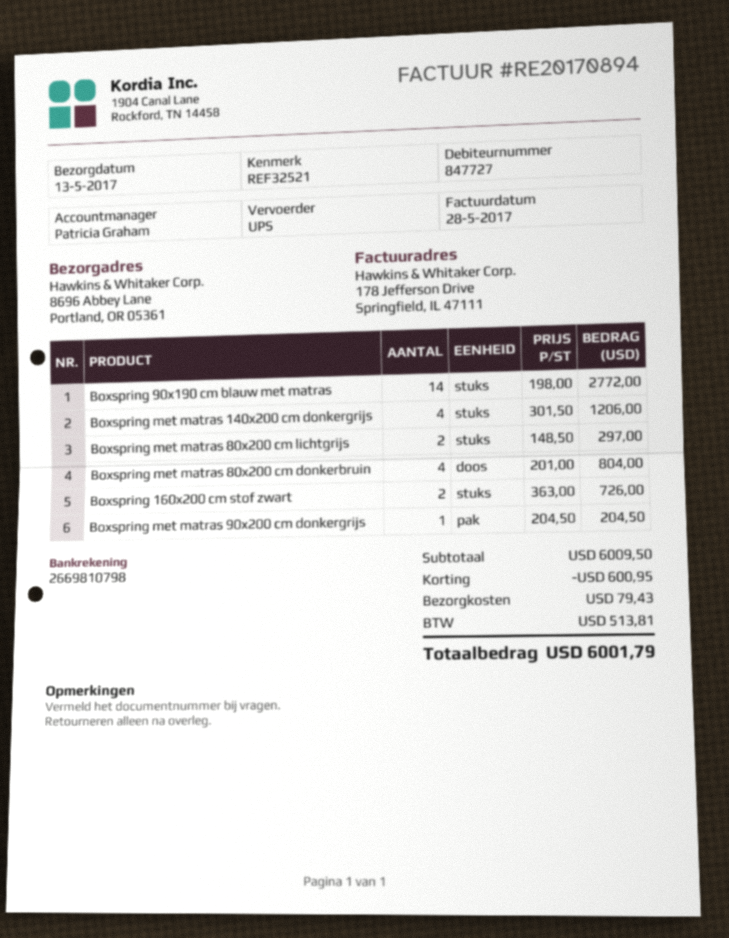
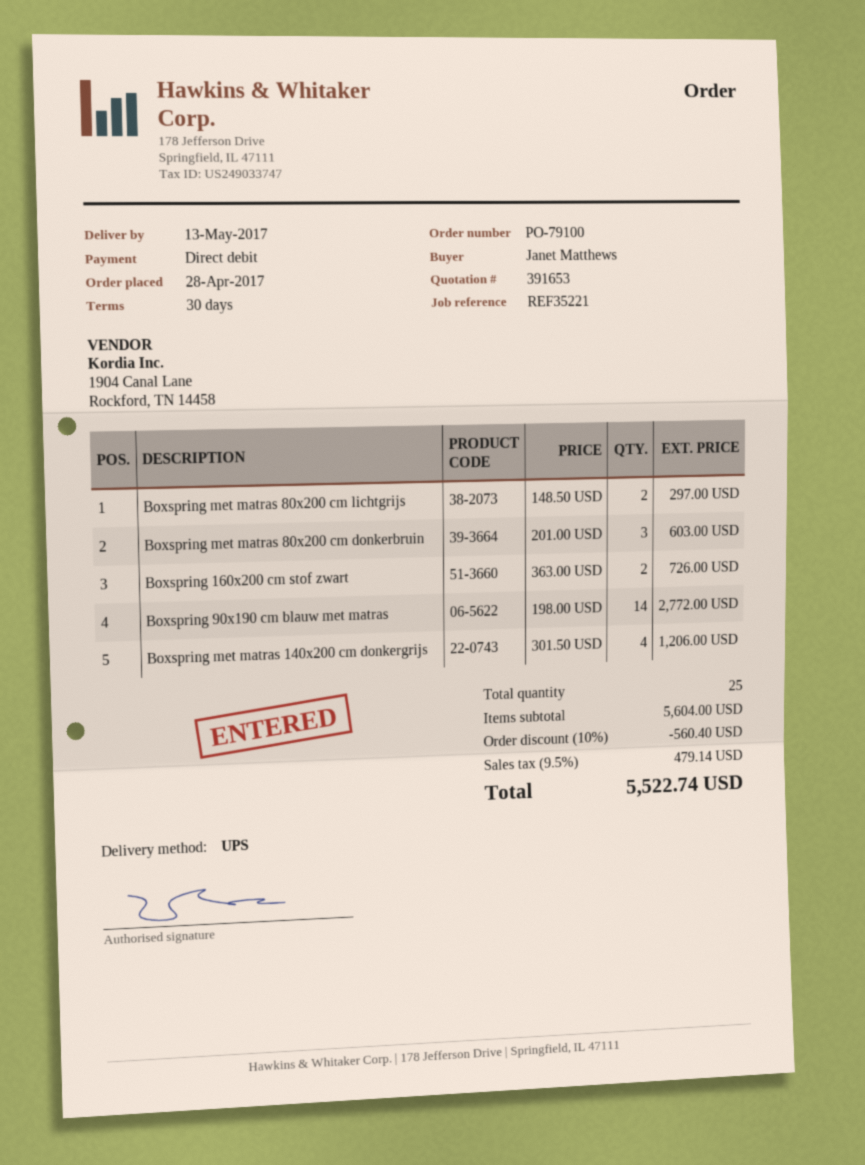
reference: REF32521 -> REF35221
Boxspring met matras 80x200 cm donkerbruin: 4 x 201.00 = 804.00 -> 3 x 201.00 = 603.00
Boxspring met matras 90x200 cm donkergrijs: 1 x 204.50 = 204.50 -> none
subtotal: 6009.50 -> 5604.00
discount: 600.95 -> 560.40
shipping: 79.43 -> none
tax: 513.81 -> 479.14
total: 6001.79 -> 5522.74

